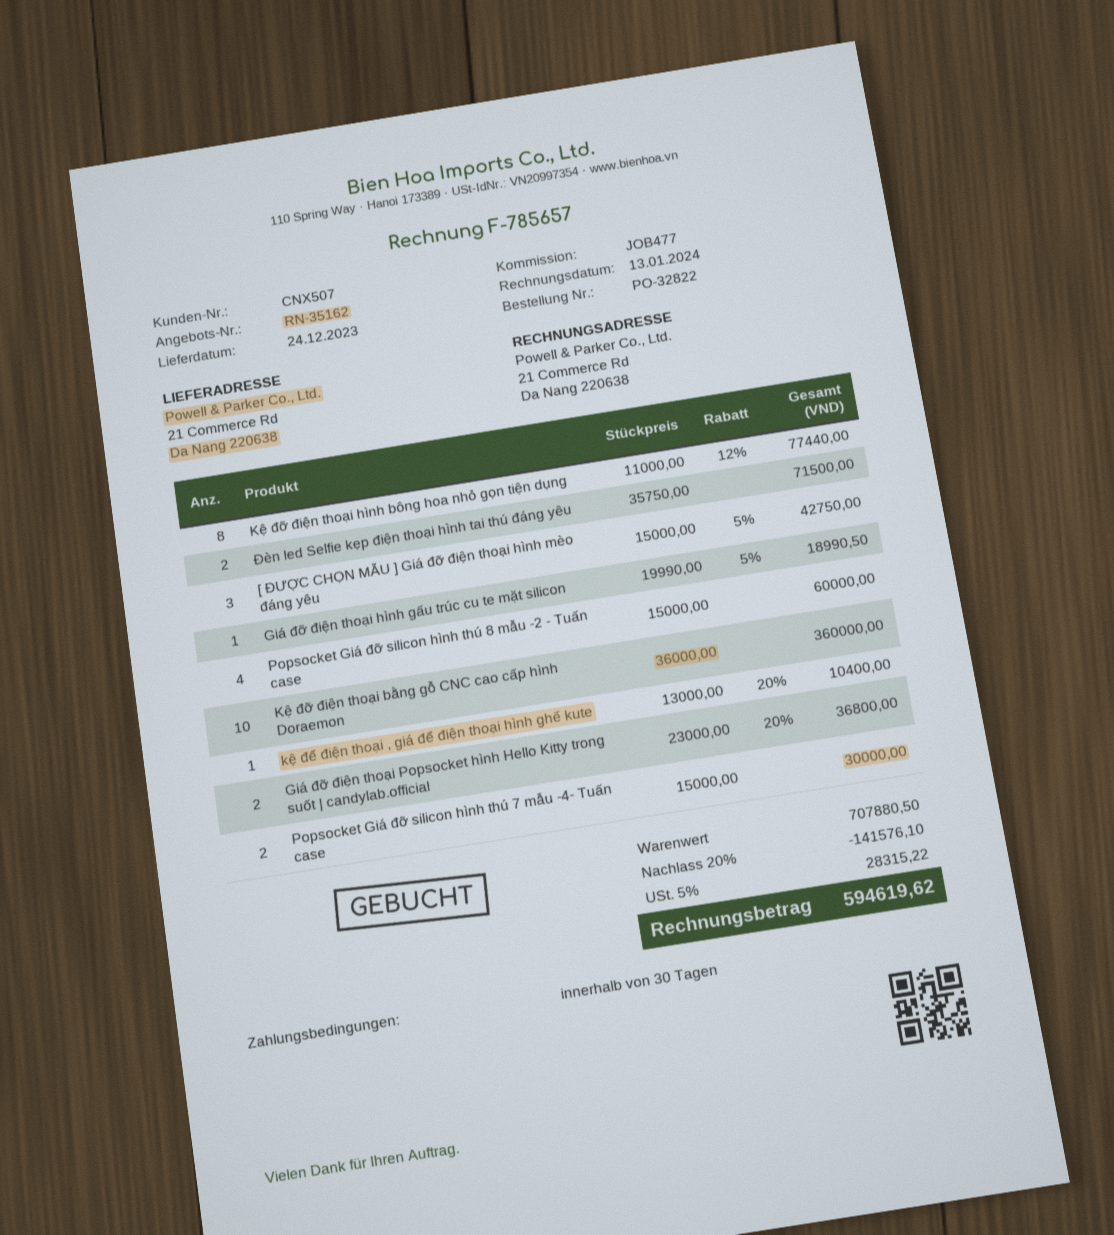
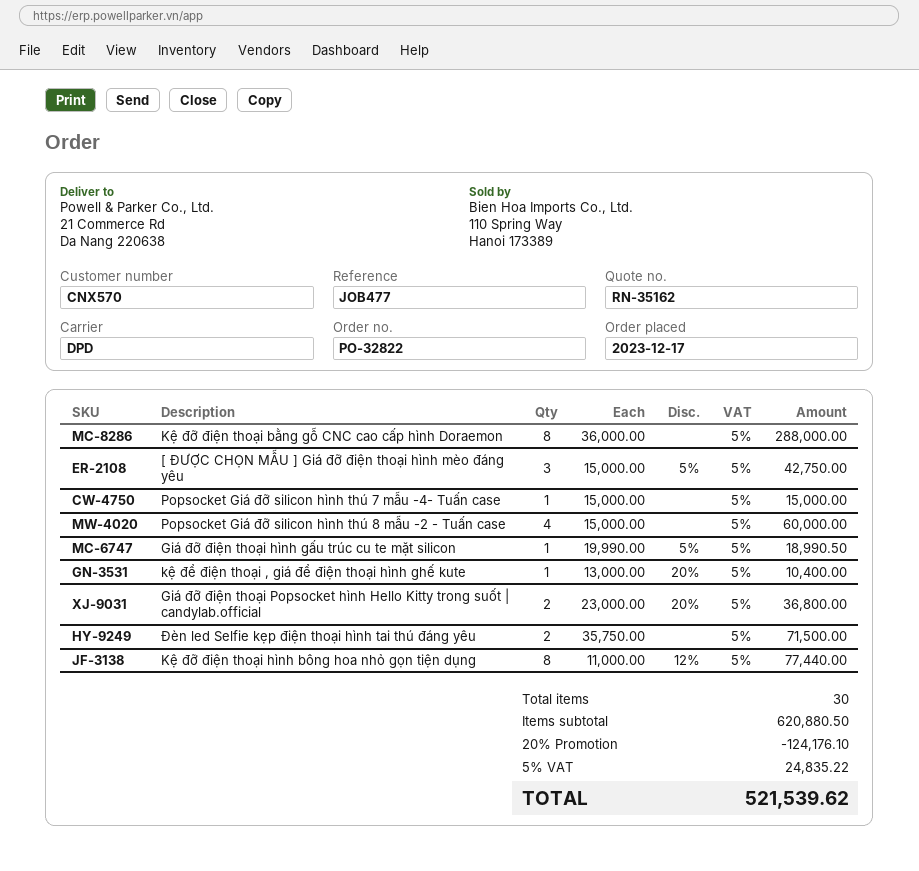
customer number: CNX507 -> CNX570
Kệ đỡ điện thoại bằng gỗ CNC cao cấp hình Doraemon: 10 x 36000.00 = 360000.00 -> 8 x 36000.00 = 288000.00
Popsocket Giá đỡ silicon hình thú 7 mẫu -4- Tuấn case: 2 x 15000.00 = 30000.00 -> 1 x 15000.00 = 15000.00
subtotal: 707880.50 -> 620880.50
discount: 20% = 141576.10 -> 20% = 124176.10
tax: 5% = 28315.22 -> 5% = 24835.22
total: 594619.62 -> 521539.62

